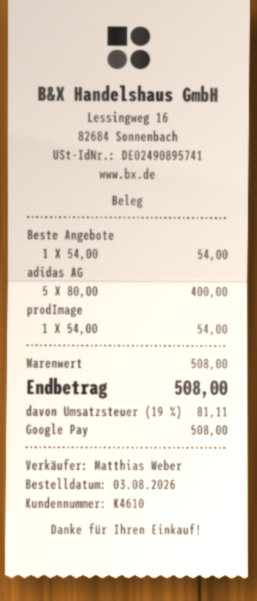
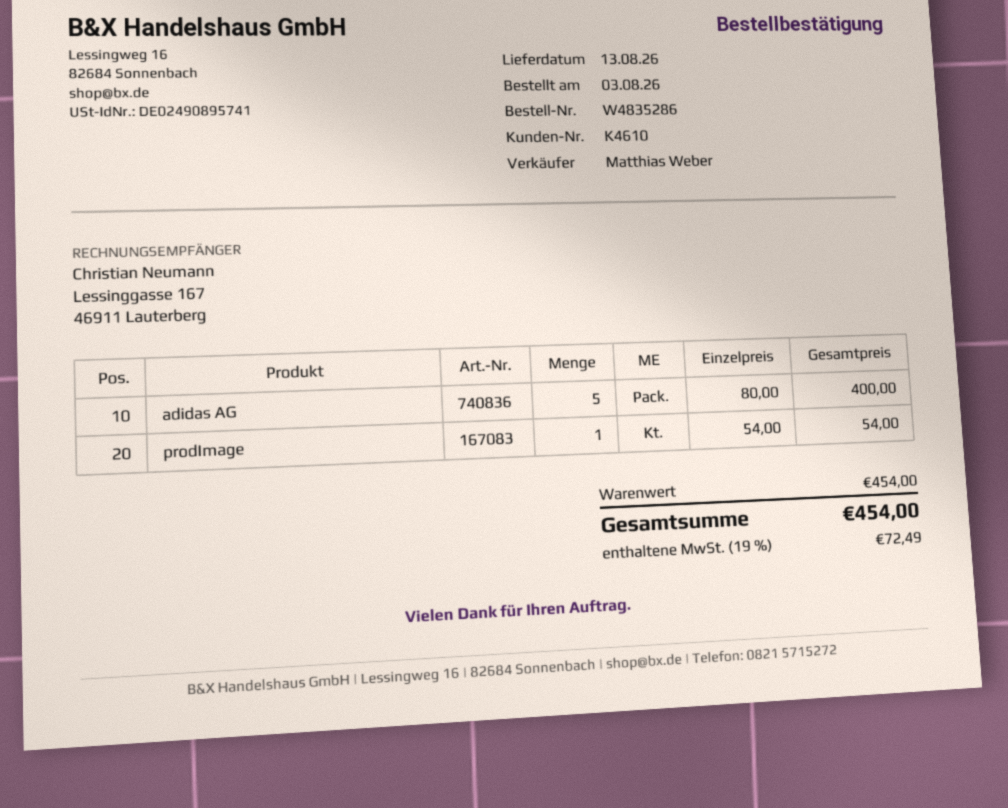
Beste Angebote: 1 x 54.00 = 54.00 -> none
subtotal: 508.00 -> 454.00
tax: 19% = 81.11 -> 19% = 72.49
total: 508.00 -> 454.00

